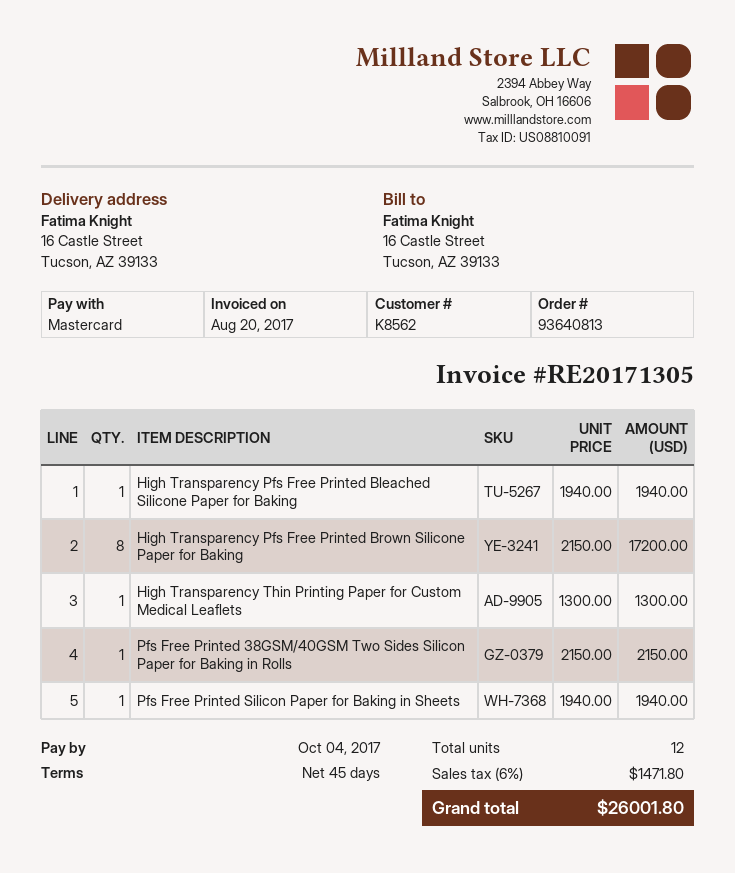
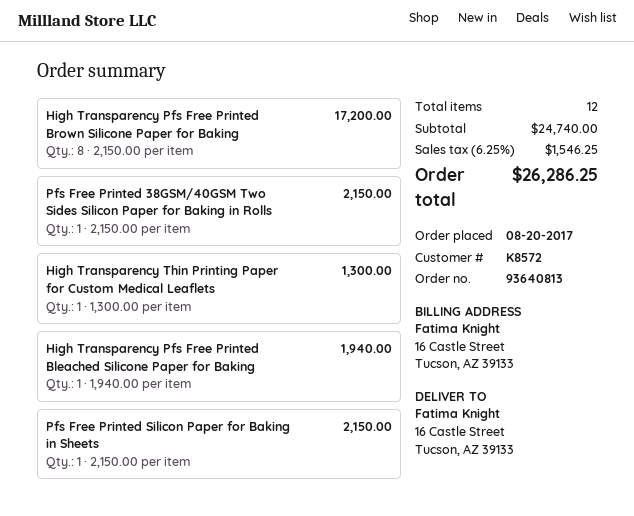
customer number: K8562 -> K8572
Pfs Free Printed Silicon Paper for Baking in Sheets: 1 x 1940.00 = 1940.00 -> 1 x 2150.00 = 2150.00
tax: 6% = 1471.80 -> 6.25% = 1546.25
total: 26001.80 -> 26286.25

